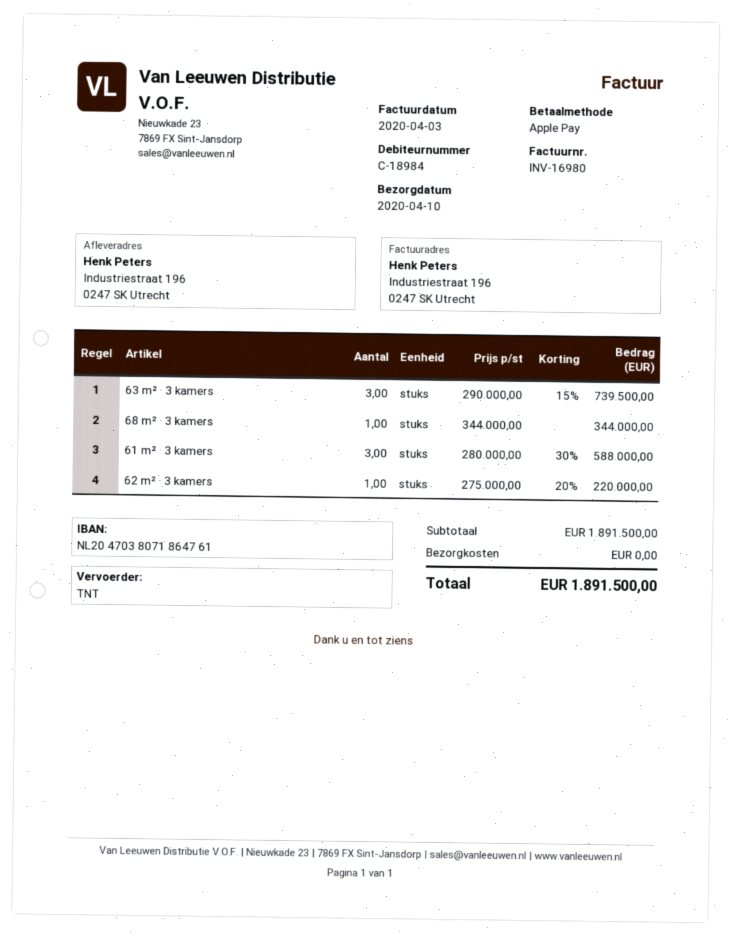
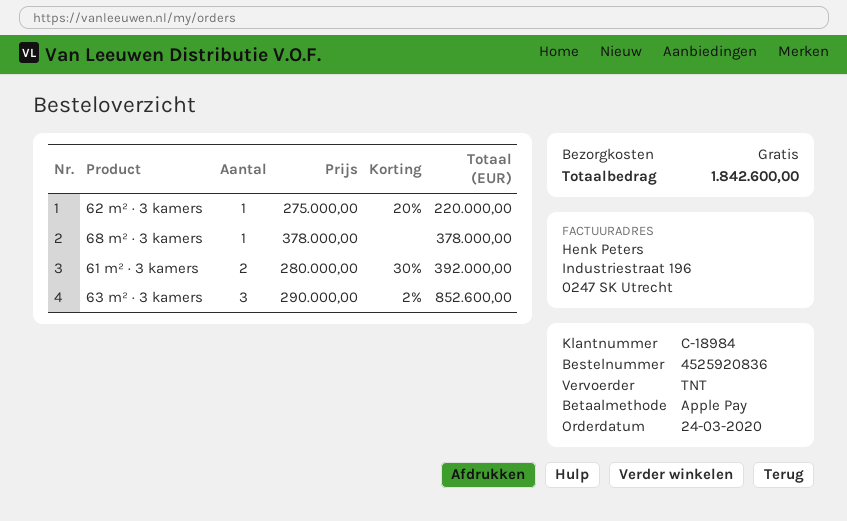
63 m² · 3 kamers: 3 x 290000.00 - 15% = 739500.00 -> 3 x 290000.00 - 2% = 852600.00
68 m² · 3 kamers: 1 x 344000.00 = 344000.00 -> 1 x 378000.00 = 378000.00
61 m² · 3 kamers: 3 x 280000.00 - 30% = 588000.00 -> 2 x 280000.00 - 30% = 392000.00
total: 1891500.00 -> 1842600.00

